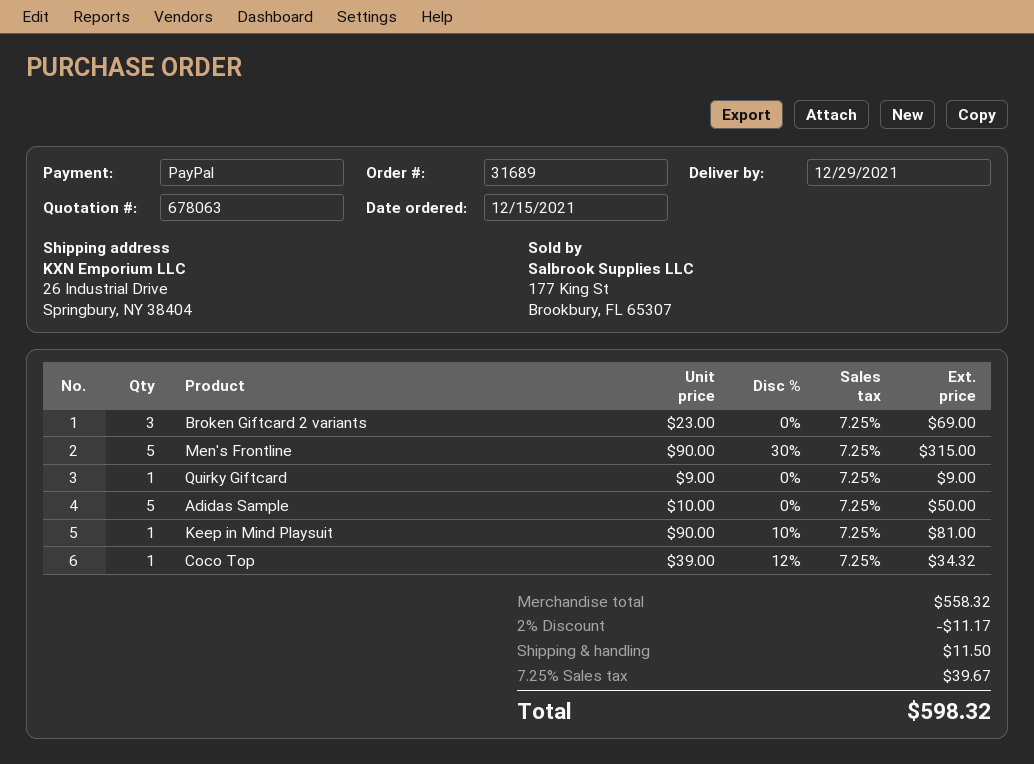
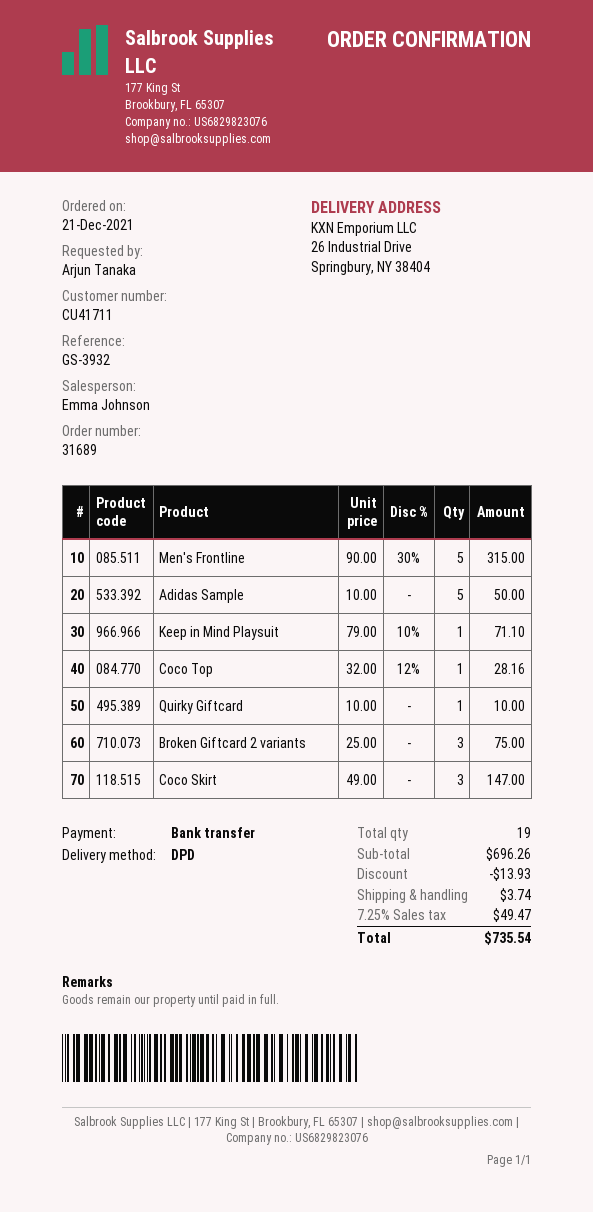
order date: 2021-12-15 -> 2021-12-21
payment method: PayPal -> bank transfer
Broken Giftcard 2 variants: 3 x 23.00 = 69.00 -> 3 x 25.00 = 75.00
Quirky Giftcard: 1 x 9.00 = 9.00 -> 1 x 10.00 = 10.00
Keep in Mind Playsuit: 1 x 90.00 - 10% = 81.00 -> 1 x 79.00 - 10% = 71.10
Coco Top: 1 x 39.00 - 12% = 34.32 -> 1 x 32.00 - 12% = 28.16
Coco Skirt: none -> 3 x 49.00 = 147.00
subtotal: 558.32 -> 696.26
discount: 11.17 -> 13.93
shipping: 11.50 -> 3.74
tax: 7.25% = 39.67 -> 7.25% = 49.47
total: 598.32 -> 735.54

